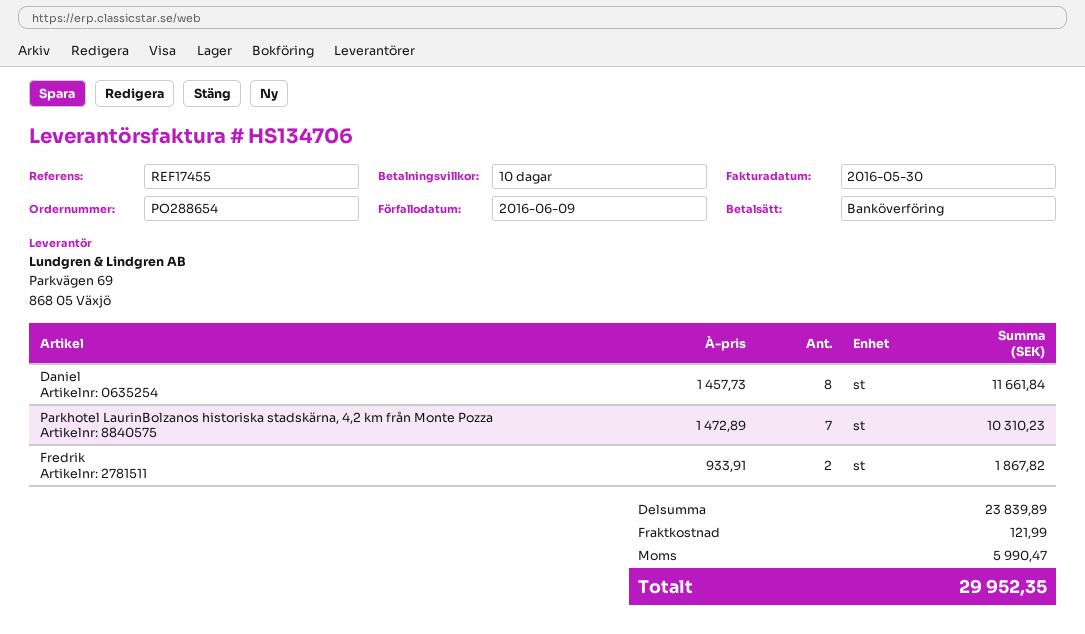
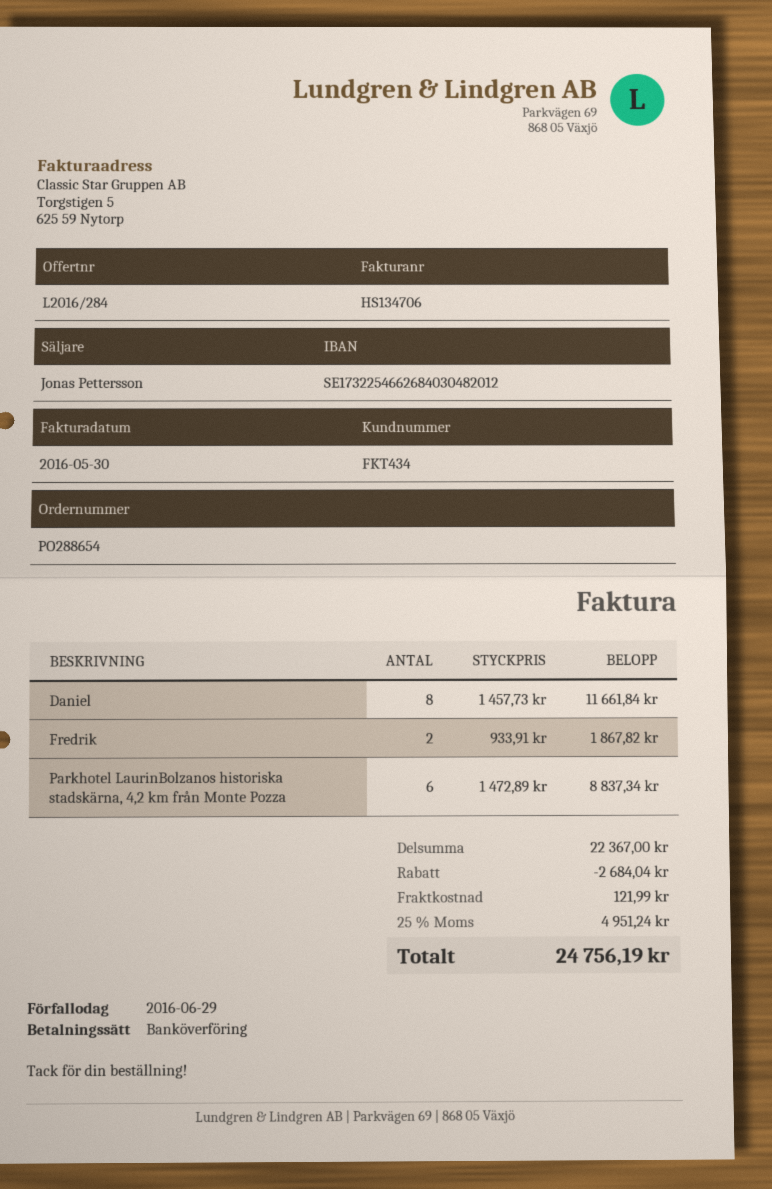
due date: 2016-06-09 -> 2016-06-29
Parkhotel LaurinBolzanos historiska stadskärna, 4,2 km från Monte Pozza: 7 x 1472.89 = 10310.23 -> 6 x 1472.89 = 8837.34
subtotal: 23839.89 -> 22367.00
discount: none -> 2684.04
tax: 5990.47 -> 4951.24
total: 29952.35 -> 24756.19

